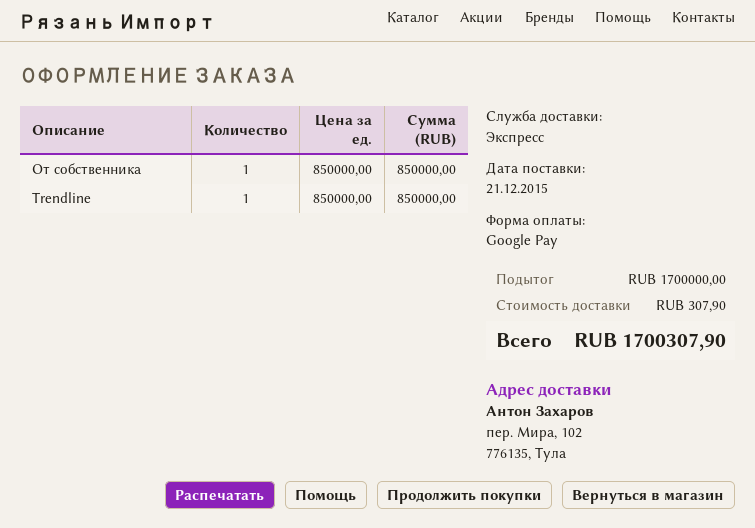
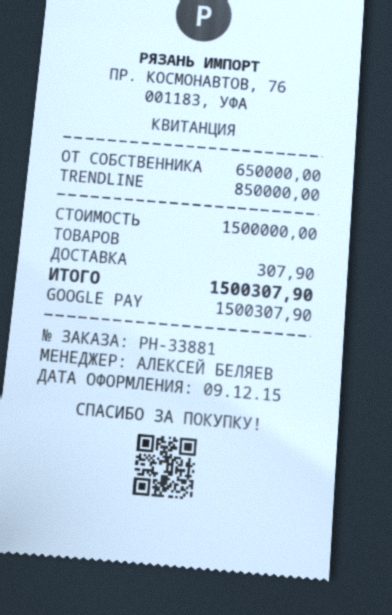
От собственника: 1 for 850000.00 -> 1 for 650000.00
subtotal: 1700000.00 -> 1500000.00
total: 1700307.90 -> 1500307.90

